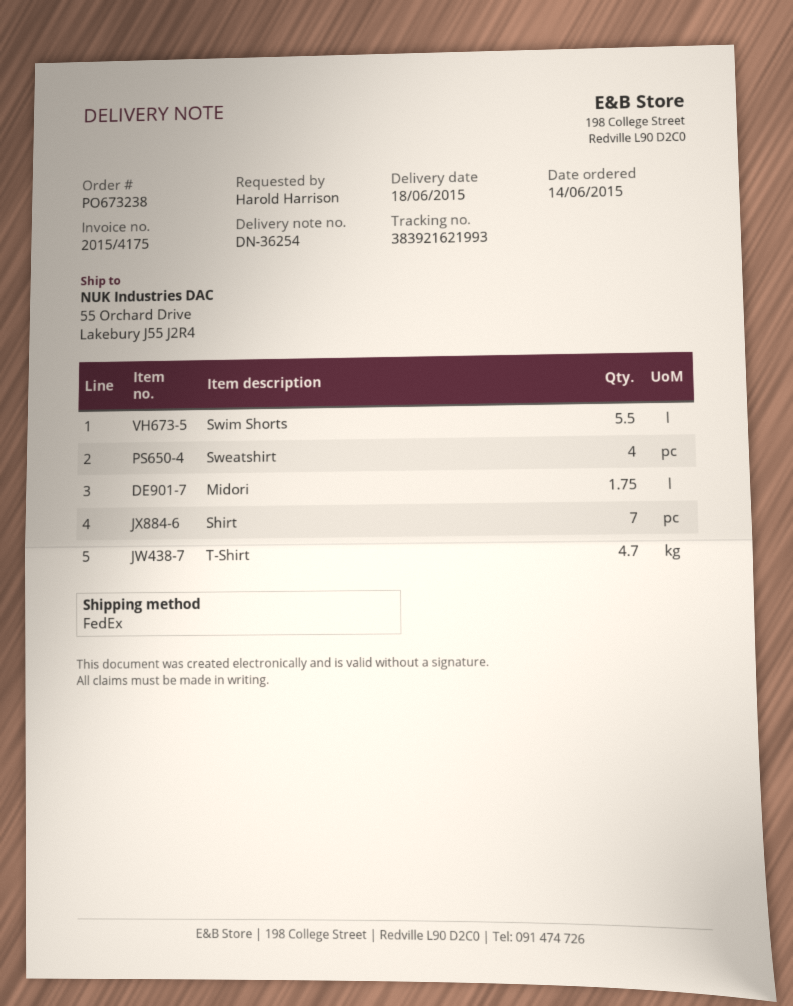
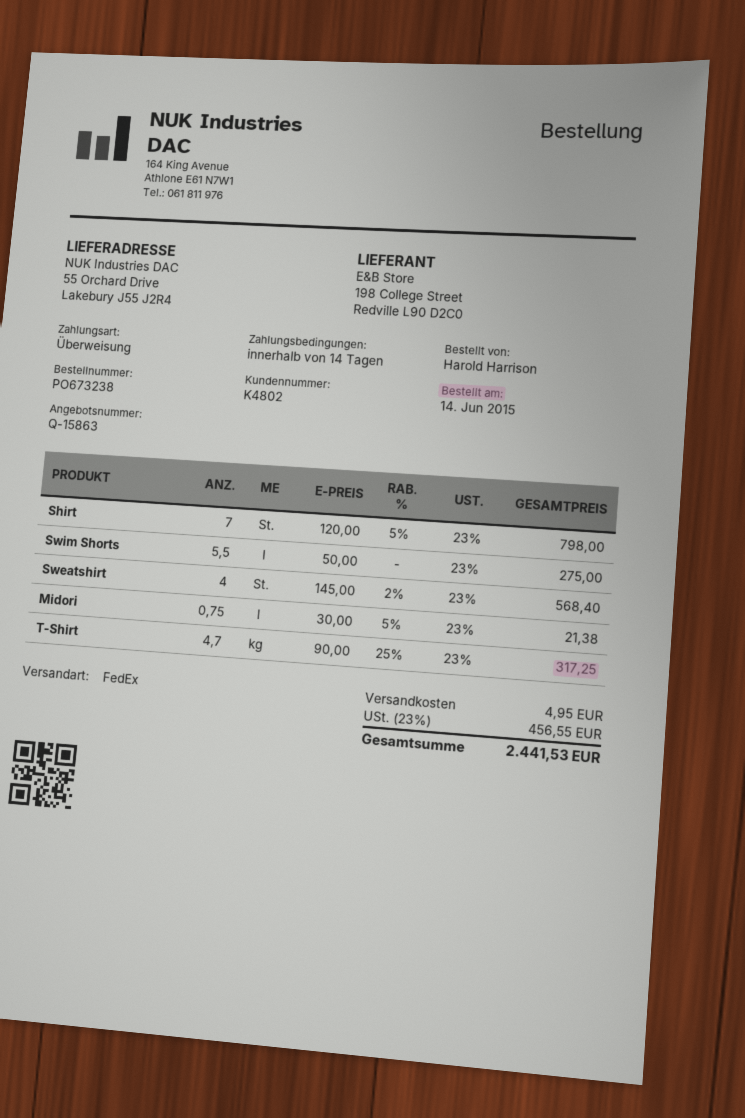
Midori: 1.75 -> 0.75

